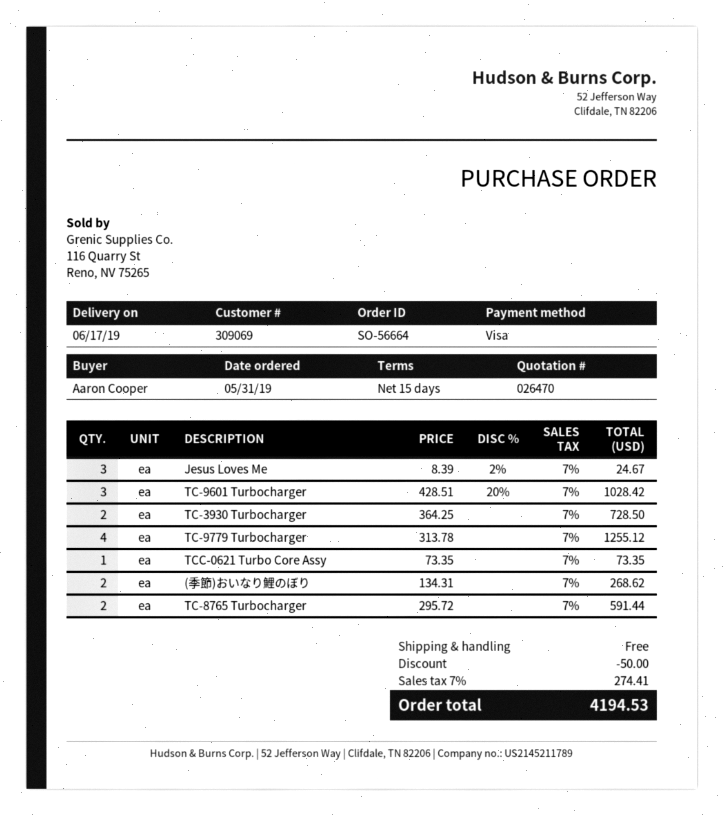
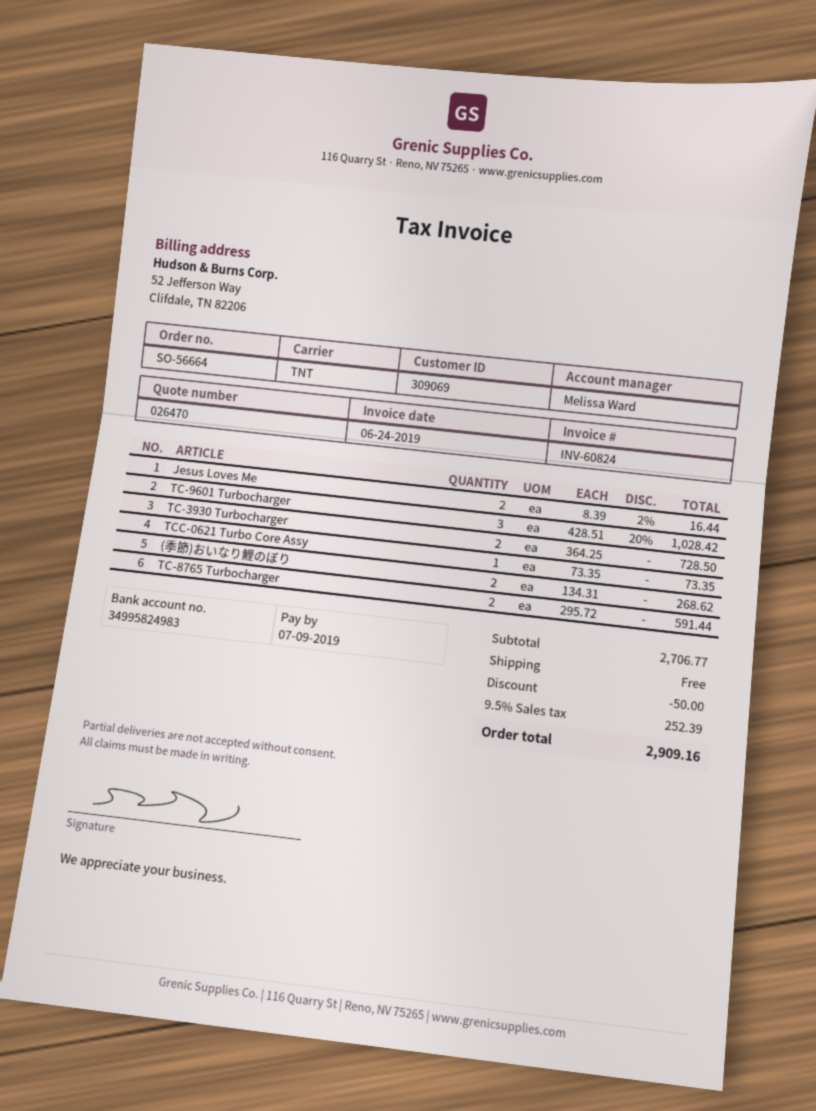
Jesus Loves Me: 3 x 8.39 - 2% = 24.67 -> 2 x 8.39 - 2% = 16.44
TC-9779 Turbocharger: 4 x 313.78 = 1255.12 -> none
tax: 7% = 274.41 -> 9.5% = 252.39
total: 4194.53 -> 2909.16

